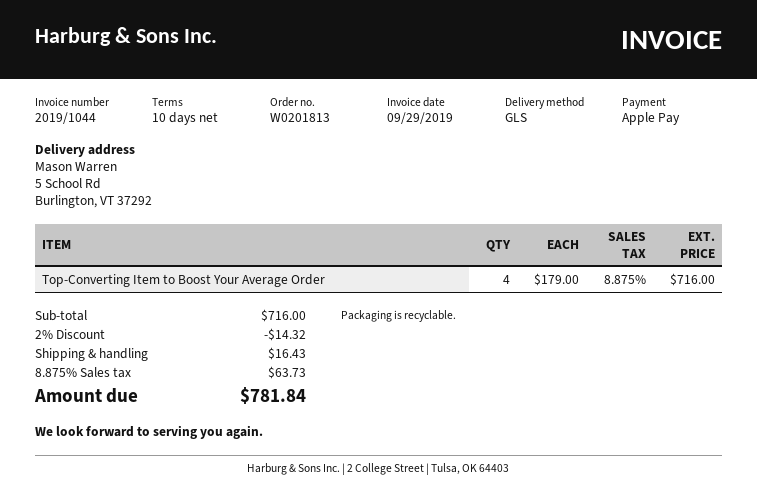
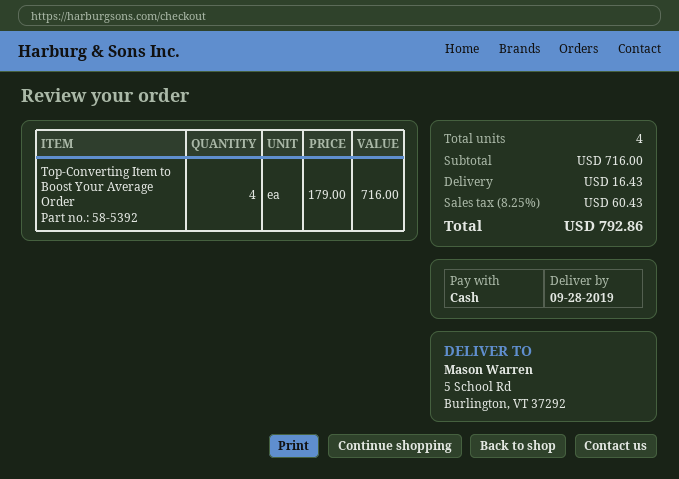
payment method: Apple Pay -> cash
discount: 2% = 14.32 -> none
tax: 8.875% = 63.73 -> 8.25% = 60.43
total: 781.84 -> 792.86

